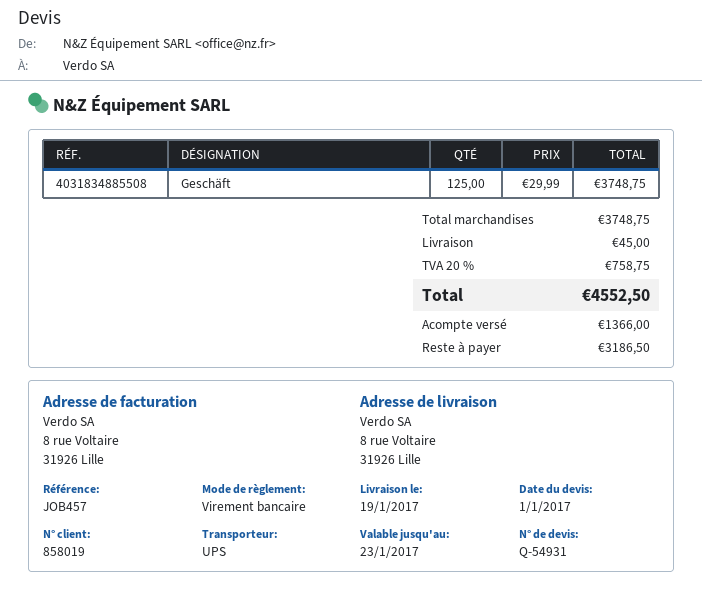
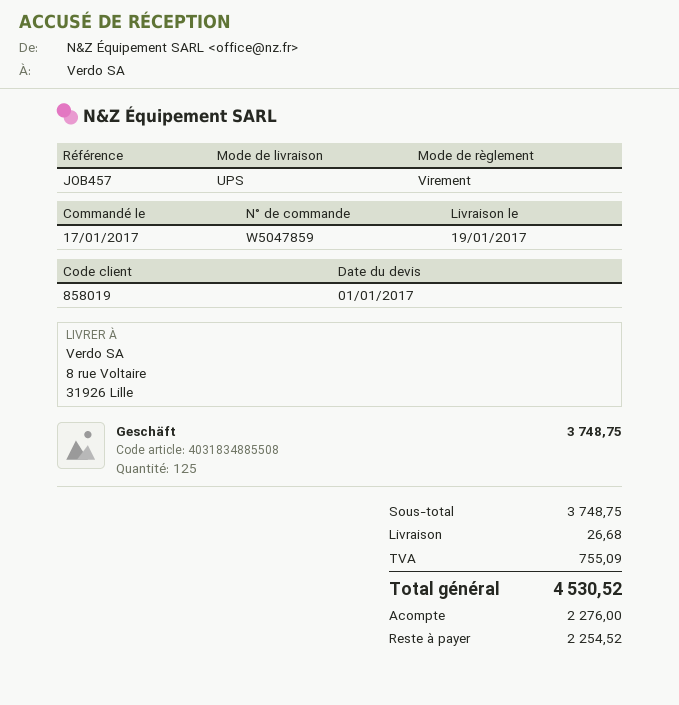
shipping: 45.00 -> 26.68
tax: 758.75 -> 755.09
total: 4552.50 -> 4530.52
deposit: 1366.00 -> 2276.00
balance: 3186.50 -> 2254.52

